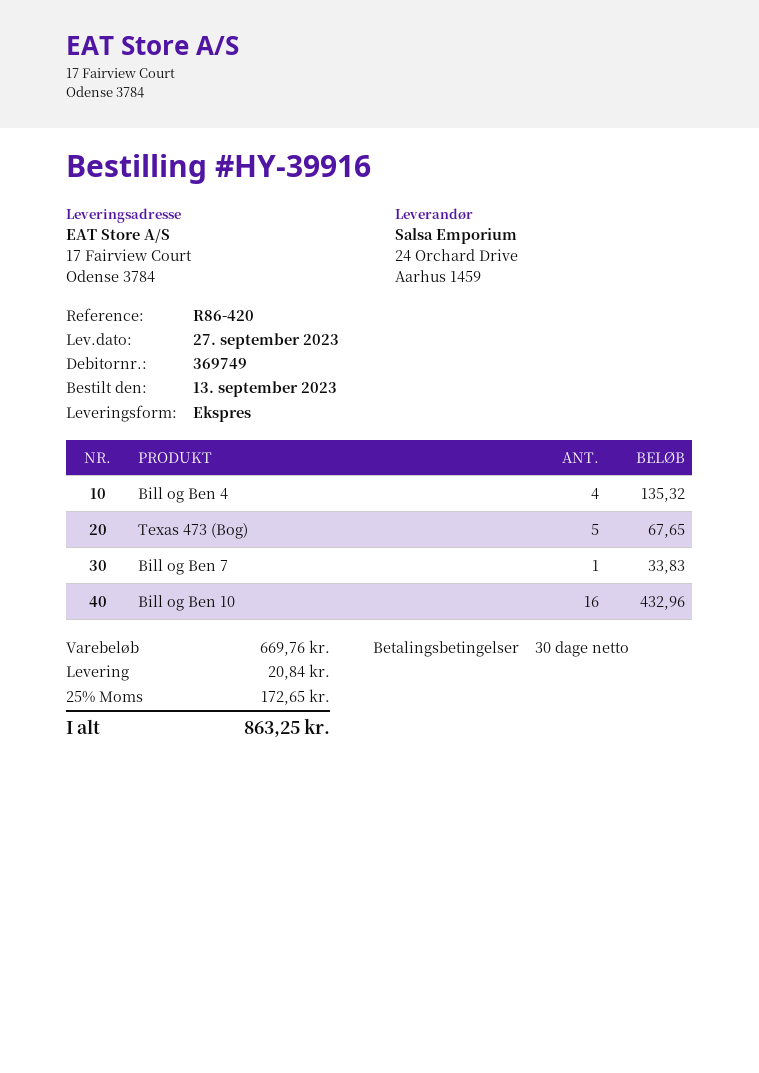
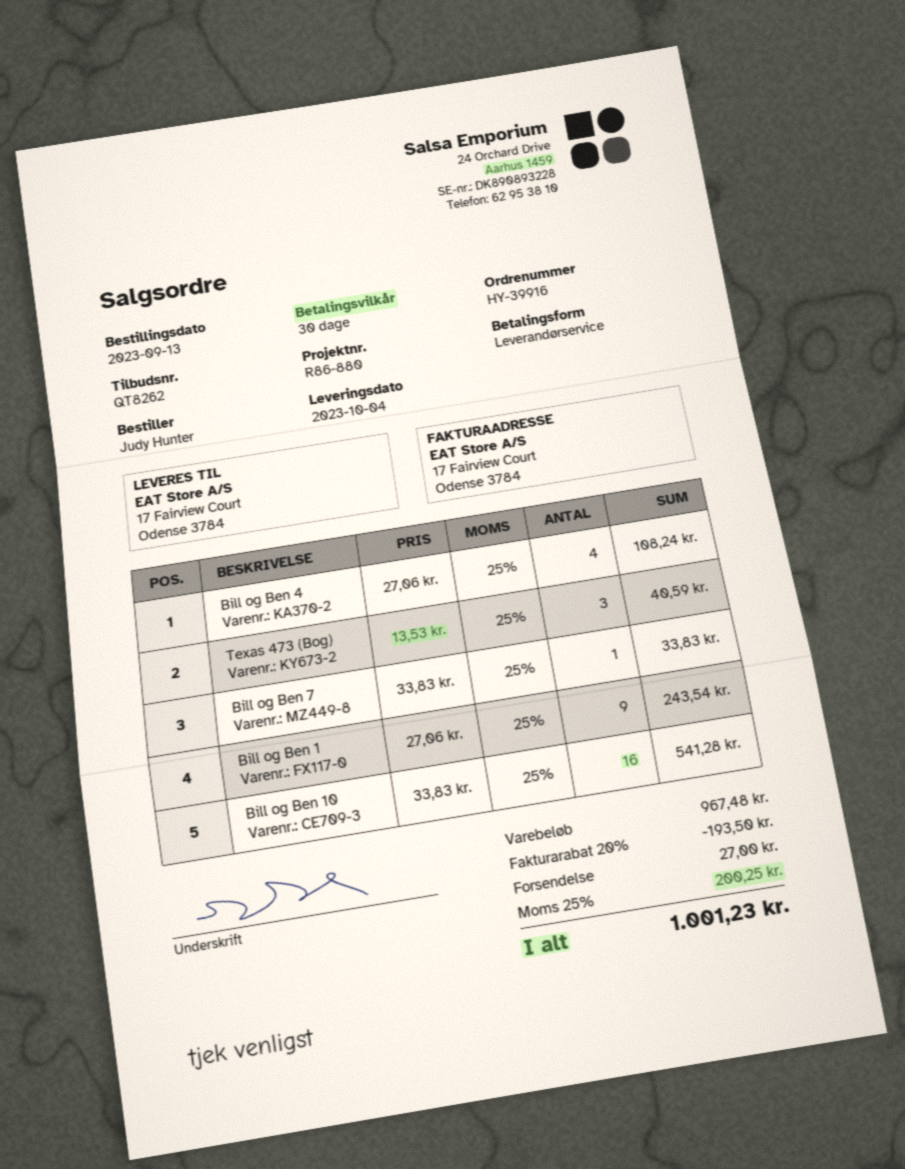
delivery date: 2023-09-27 -> 2023-10-04
reference: R86-420 -> R86-880
Bill og Ben 4: 4 for 135.32 -> 4 for 108.24
Texas 473 (Bog): 5 for 67.65 -> 3 for 40.59
Bill og Ben 10: 16 for 432.96 -> 16 for 541.28
Bill og Ben 1: none -> 9 for 243.54
subtotal: 669.76 -> 967.48
discount: none -> 20% = 193.50
shipping: 20.84 -> 27.00
tax: 25% = 172.65 -> 25% = 200.25
total: 863.25 -> 1001.23

